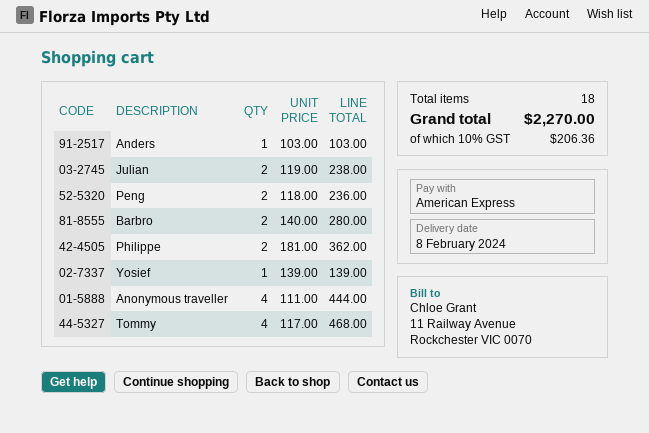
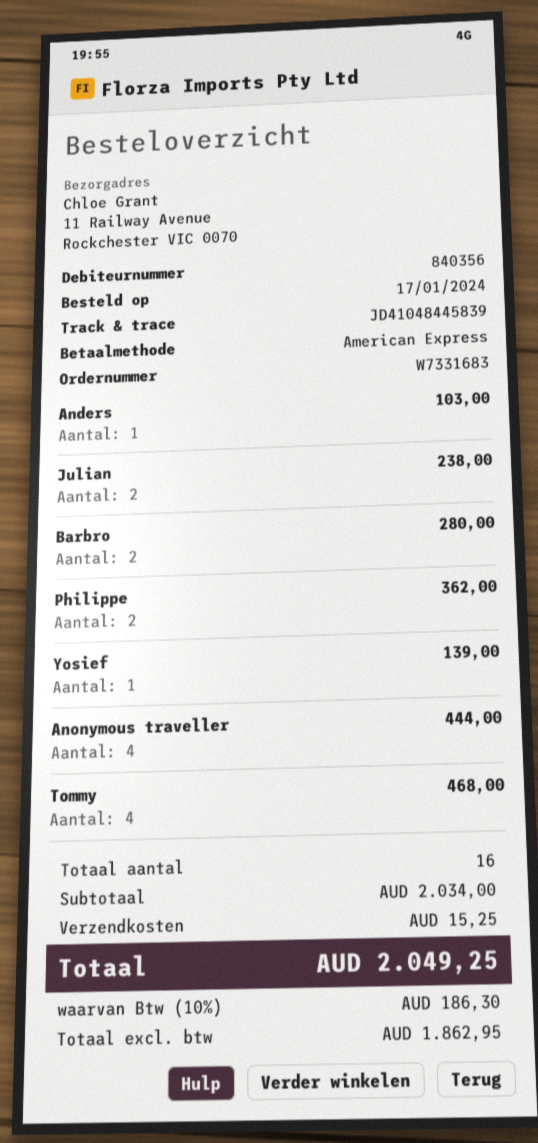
Peng: 2 for 236.00 -> none
total quantity: 18 -> 16
shipping: none -> 15.25
tax: 10% = 206.36 -> 10% = 186.30
total: 2270.00 -> 2049.25

